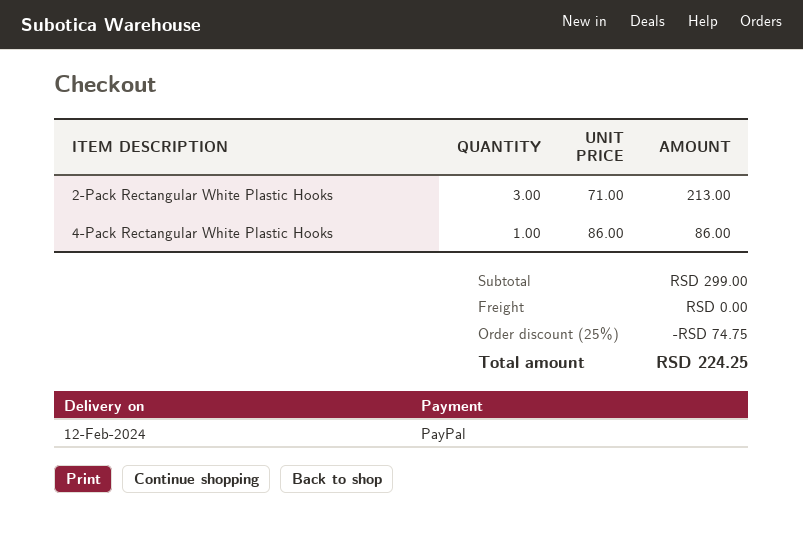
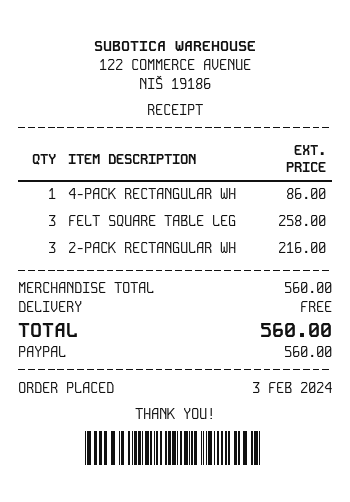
2-Pack Rectangular White Plastic Hooks: 3 for 213.00 -> 3 for 216.00
FELT SQUARE TABLE LEG: none -> 3 for 258.00
subtotal: 299.00 -> 560.00
discount: 25% = 74.75 -> none
total: 224.25 -> 560.00

